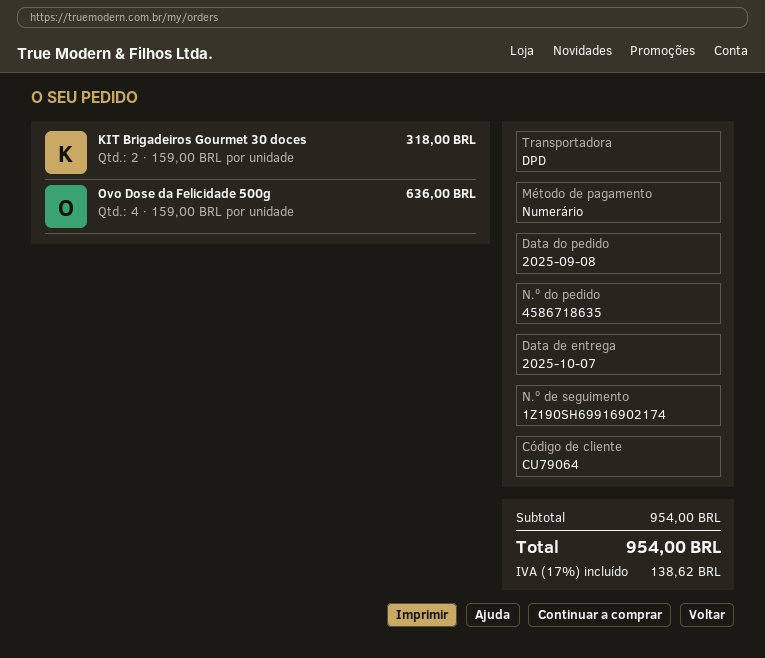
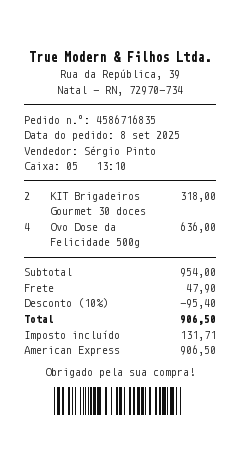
order number: 4586718635 -> 4586716835
payment method: cash -> American Express
discount: none -> 10% = 95.40
shipping: none -> 47.90
tax: 138.62 -> 131.71
total: 954.00 -> 906.50

